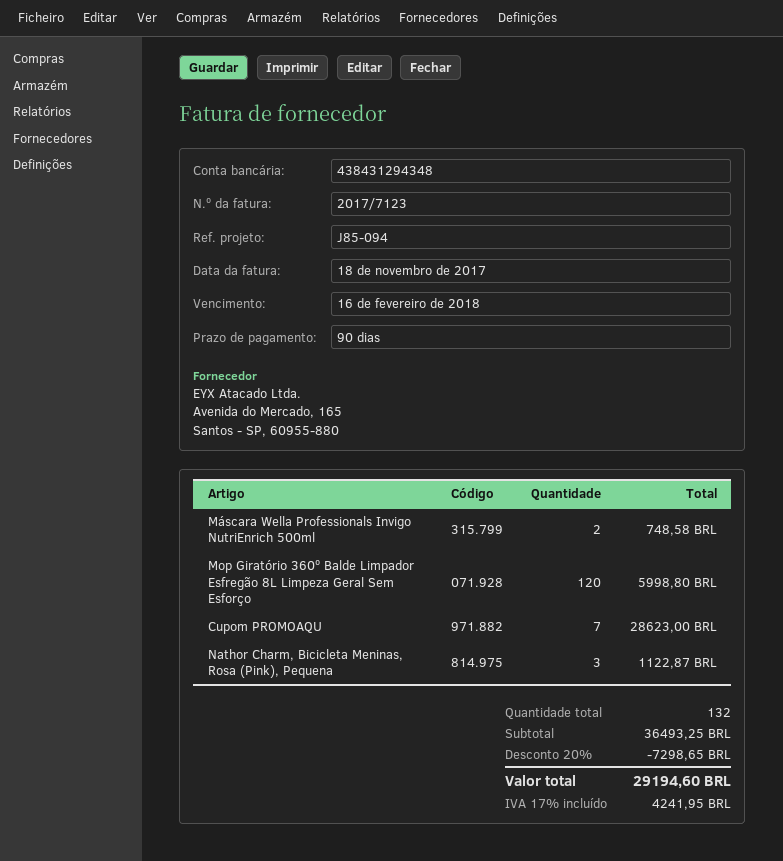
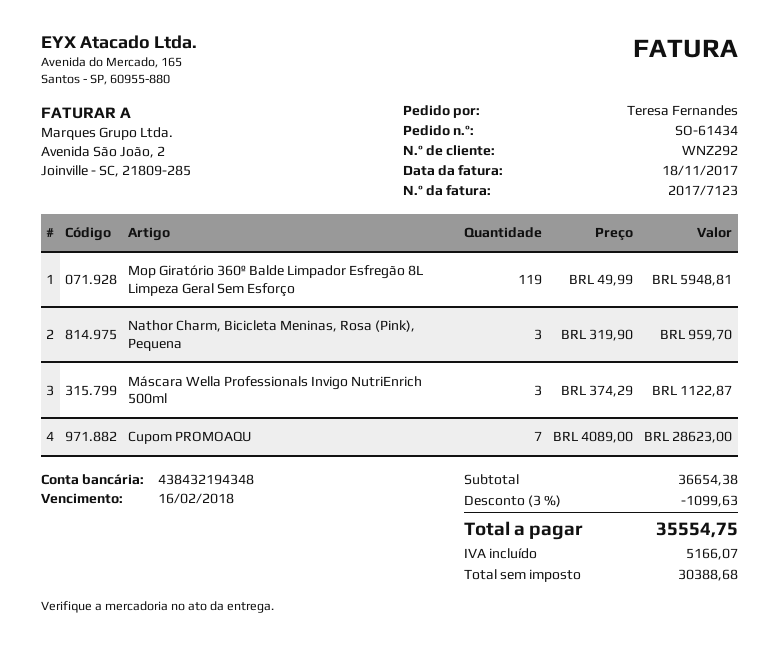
bank account: 438431294348 -> 438432194348
Máscara Wella Professionals Invigo NutriEnrich 500ml: 2 for 748.58 -> 3 for 1122.87
Mop Giratório 360º Balde Limpador Esfregão 8L Limpeza Geral Sem Esforço: 120 for 5998.80 -> 119 for 5948.81
Nathor Charm, Bicicleta Meninas, Rosa (Pink), Pequena: 3 for 1122.87 -> 3 for 959.70
subtotal: 36493.25 -> 36654.38
discount: 20% = 7298.65 -> 3% = 1099.63
tax: 4241.95 -> 5166.07
total: 29194.60 -> 35554.75

